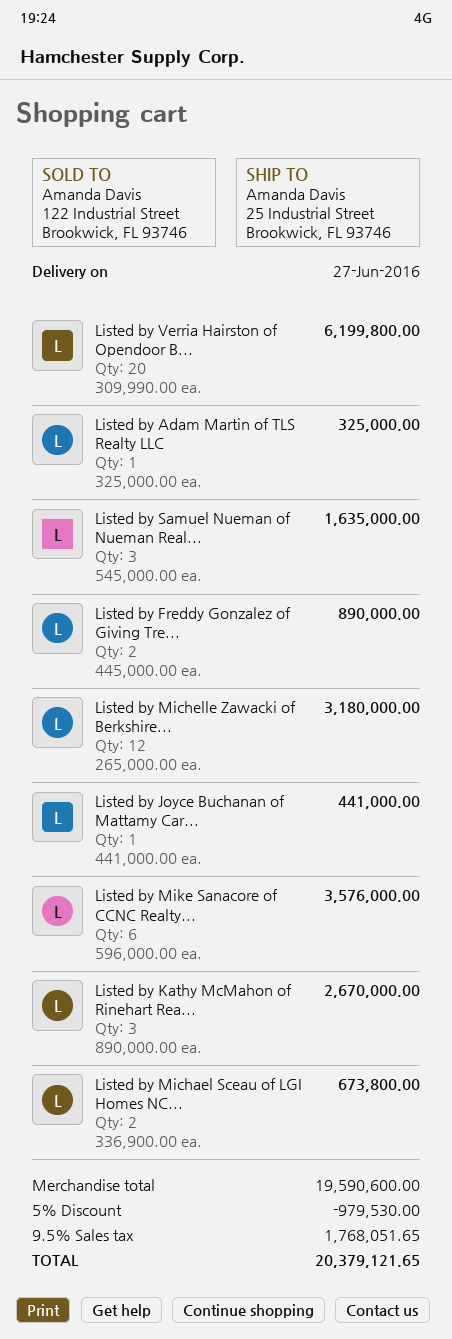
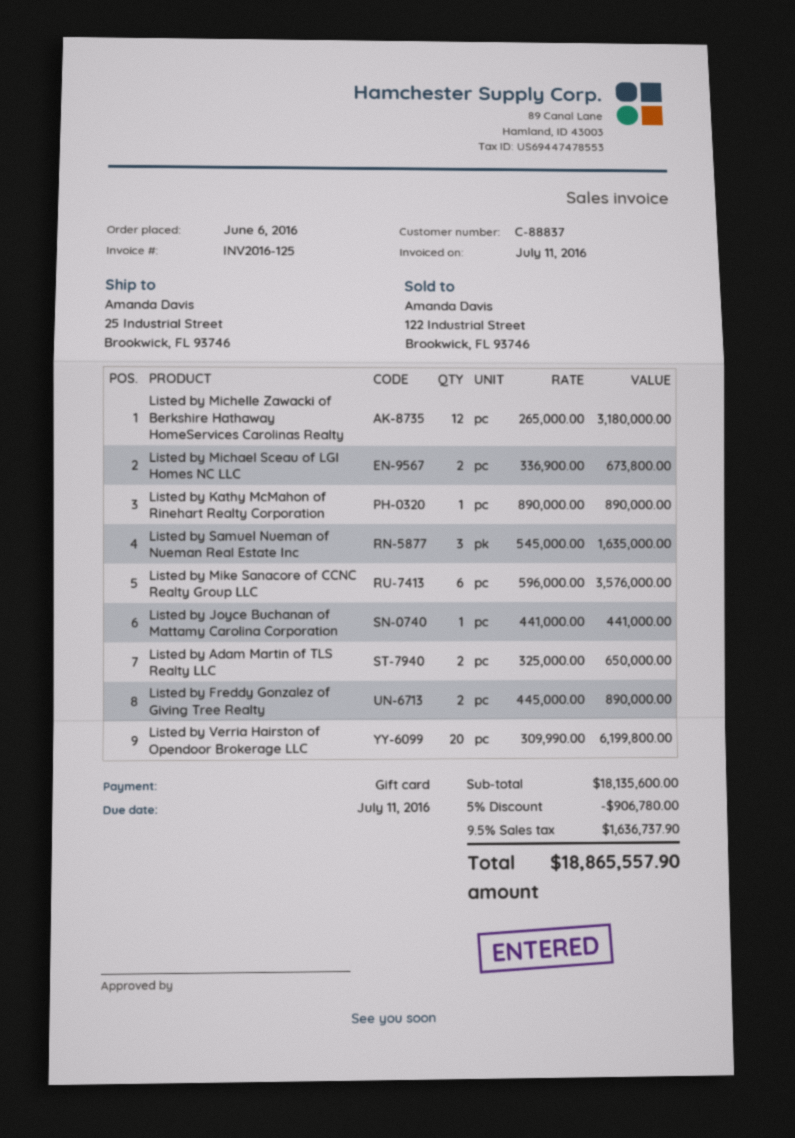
Listed by Adam Martin of TLS Realty LLC: 1 x 325000.00 = 325000.00 -> 2 x 325000.00 = 650000.00
Listed by Kathy McMahon of Rinehart Rea...: 3 x 890000.00 = 2670000.00 -> 1 x 890000.00 = 890000.00
subtotal: 19590600.00 -> 18135600.00
discount: 5% = 979530.00 -> 5% = 906780.00
tax: 9.5% = 1768051.65 -> 9.5% = 1636737.90
total: 20379121.65 -> 18865557.90

